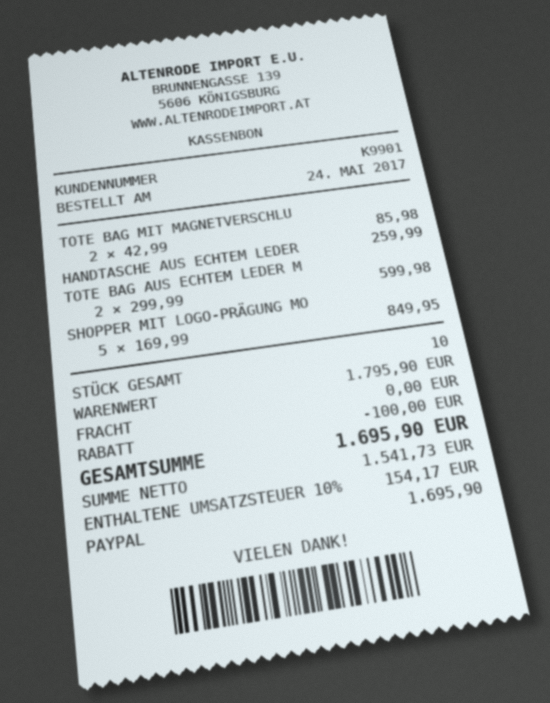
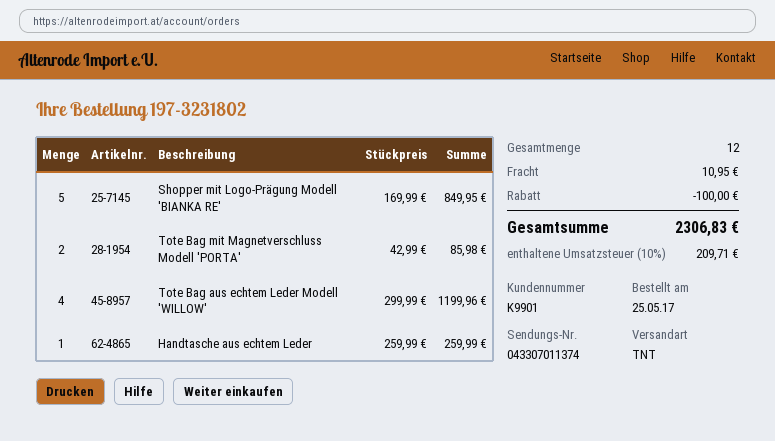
order date: 2017-05-24 -> 2017-05-25
TOTE BAG AUS ECHTEM LEDER M: 2 x 299.99 = 599.98 -> 4 x 299.99 = 1199.96
total quantity: 10 -> 12
shipping: 0.00 -> 10.95
tax: 10% = 154.17 -> 10% = 209.71
total: 1695.90 -> 2306.83

